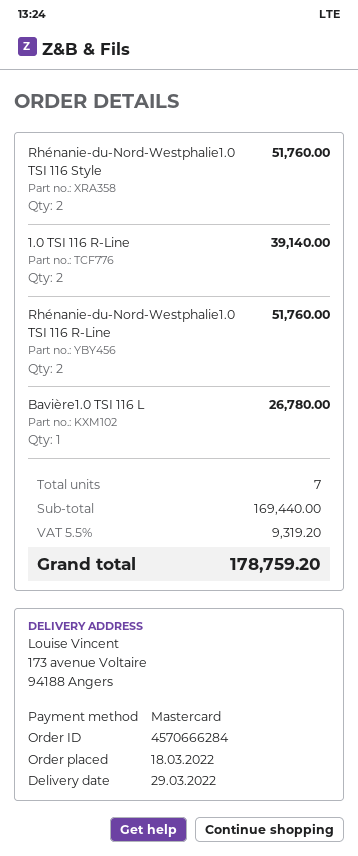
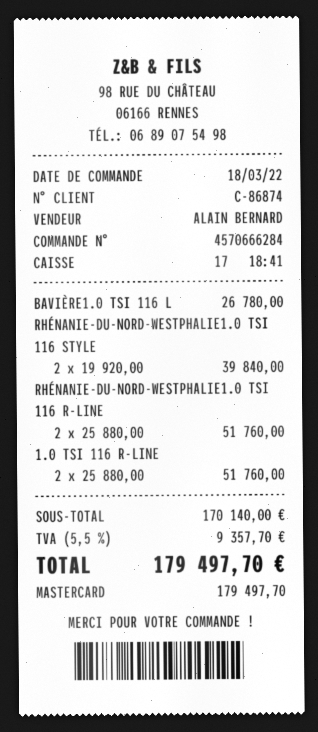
Rhénanie-du-Nord-Westphalie1.0 TSI 116 Style: 2 for 51760.00 -> 2 for 39840.00
1.0 TSI 116 R-Line: 2 for 39140.00 -> 2 for 51760.00
subtotal: 169440.00 -> 170140.00
tax: 5.5% = 9319.20 -> 5.5% = 9357.70
total: 178759.20 -> 179497.70

